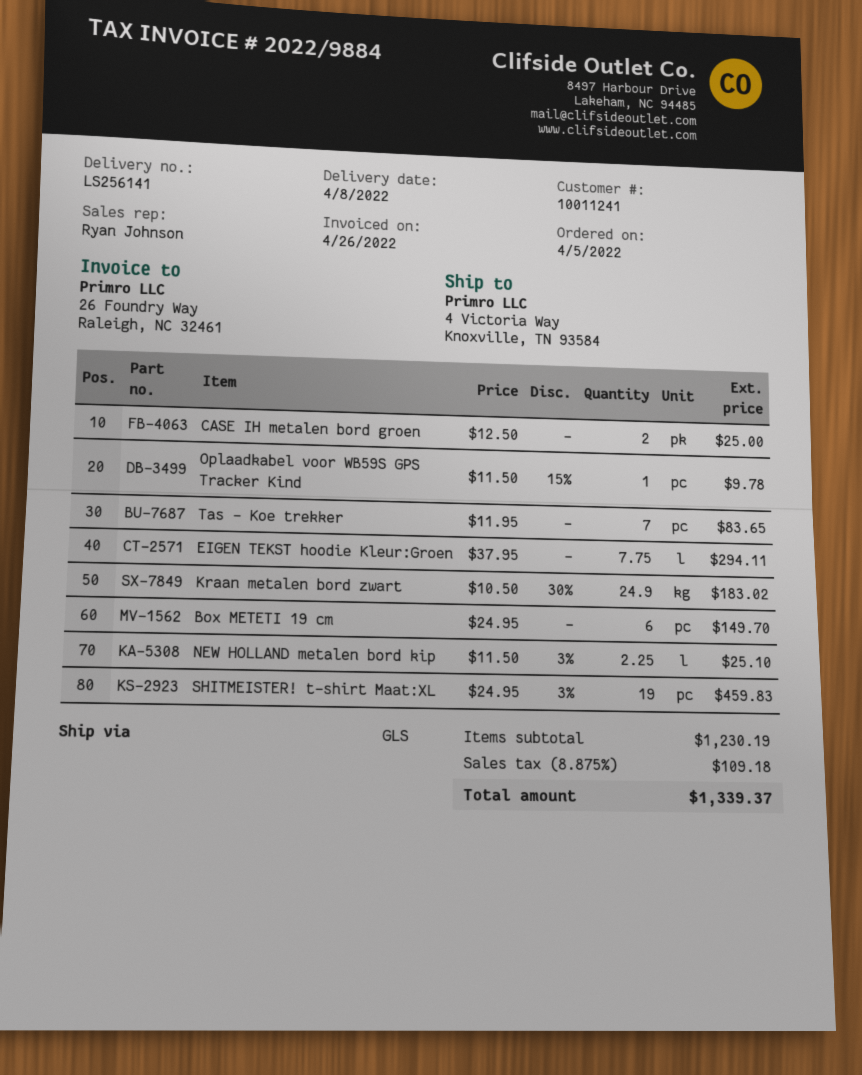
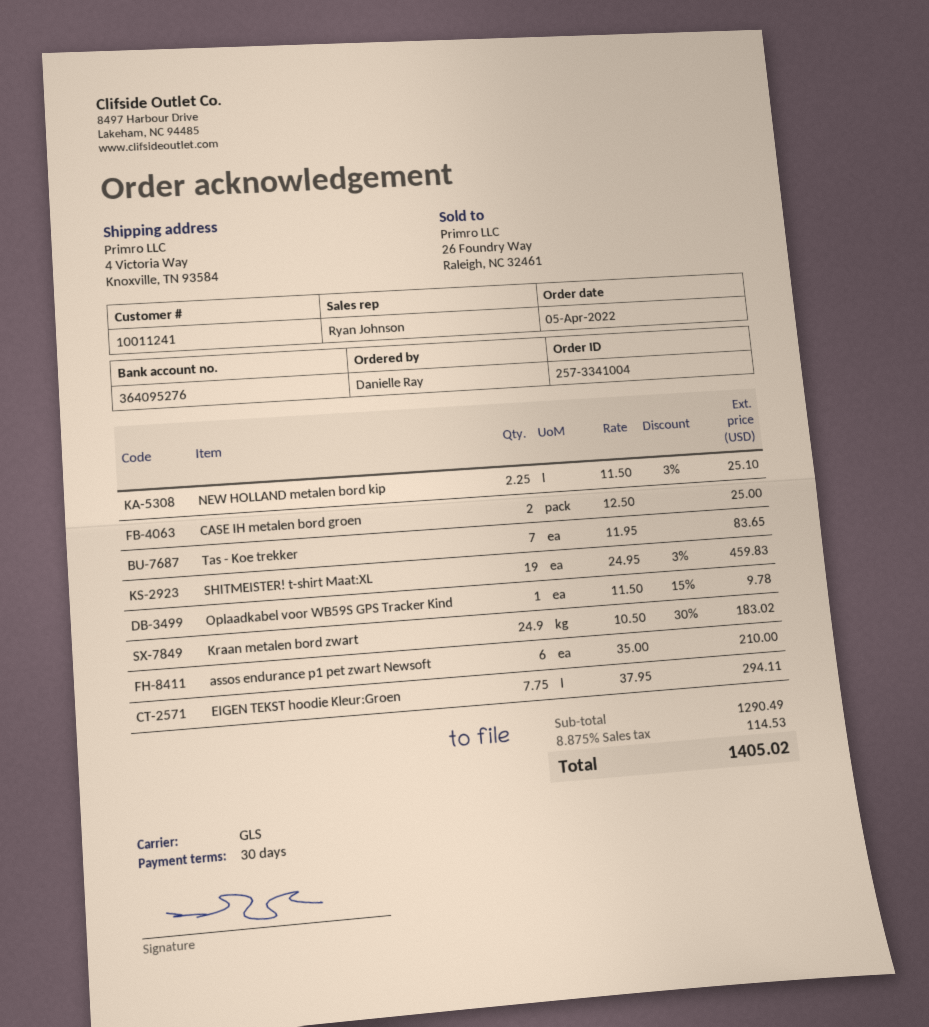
Box METETI 19 cm: 6 x 24.95 = 149.70 -> none
assos endurance p1 pet zwart Newsoft: none -> 6 x 35.00 = 210.00
subtotal: 1230.19 -> 1290.49
tax: 8.875% = 109.18 -> 8.875% = 114.53
total: 1339.37 -> 1405.02

